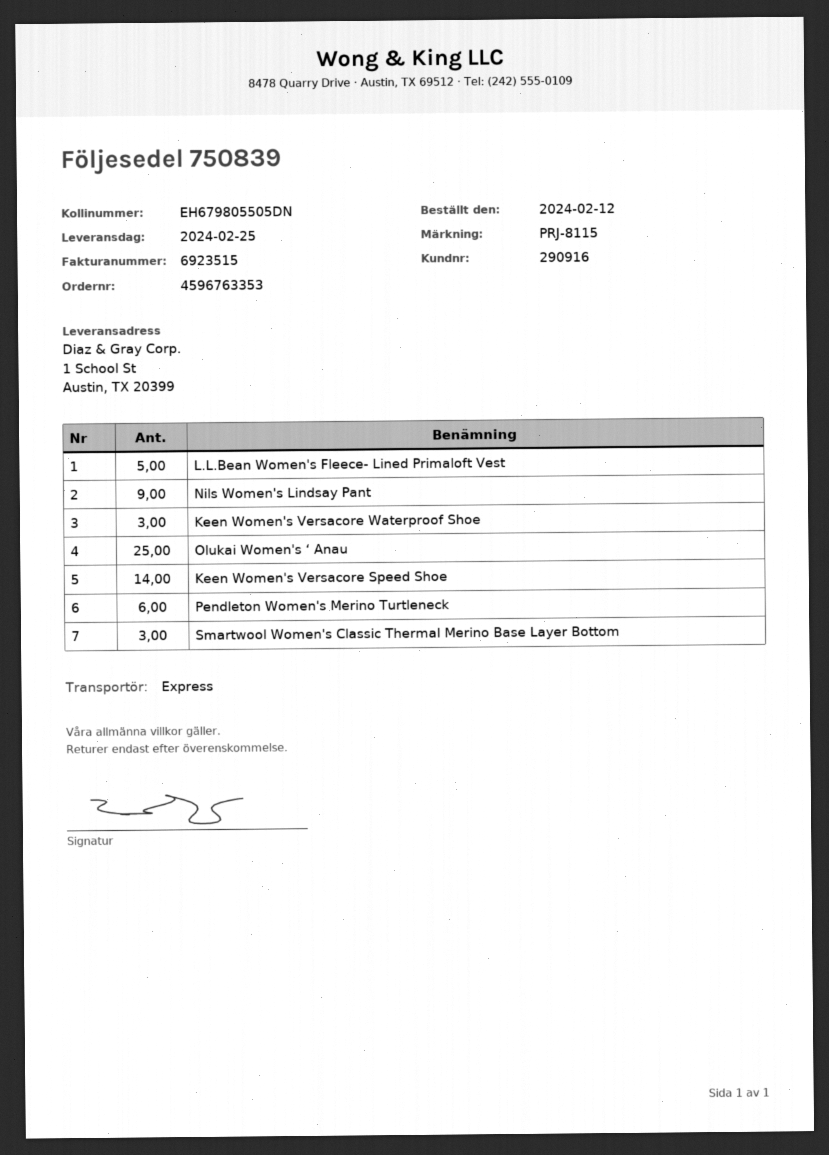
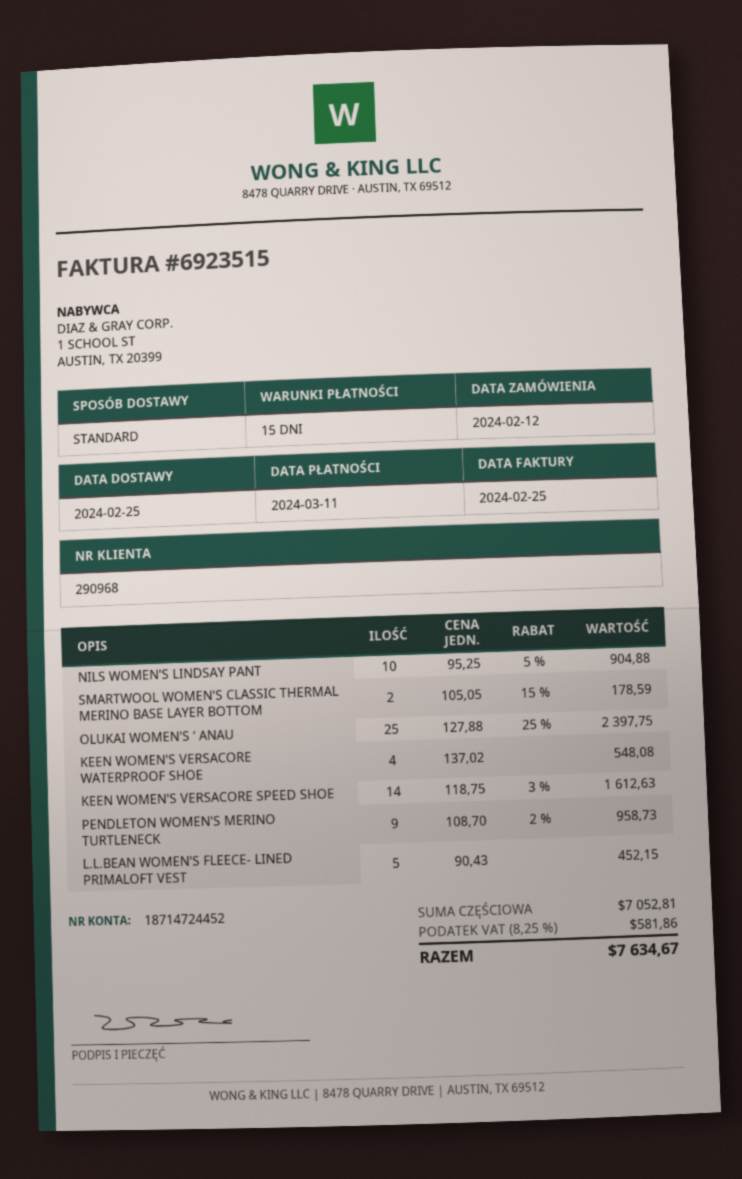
customer number: 290916 -> 290968
shipping method: express -> standard
Nils Women's Lindsay Pant: 9 -> 10
Keen Women's Versacore Waterproof Shoe: 3 -> 4
Pendleton Women's Merino Turtleneck: 6 -> 9
Smartwool Women's Classic Thermal Merino Base Layer Bottom: 3 -> 2

